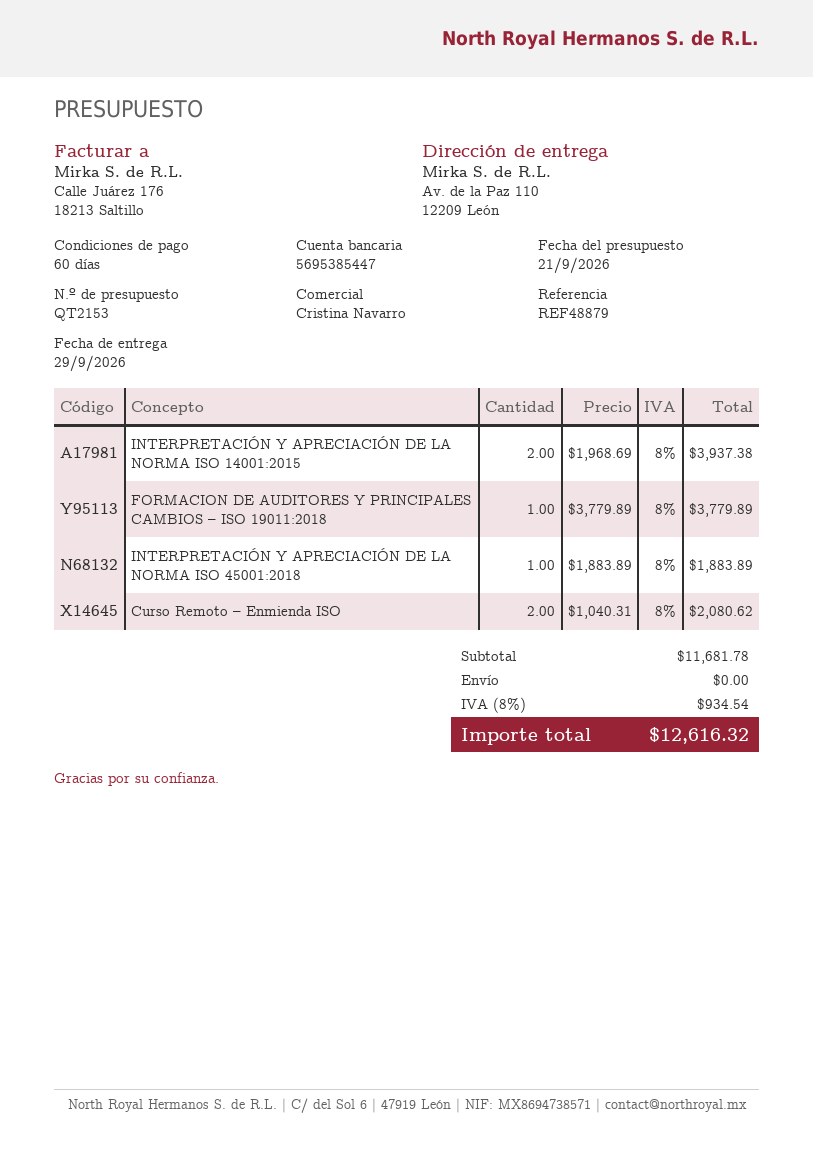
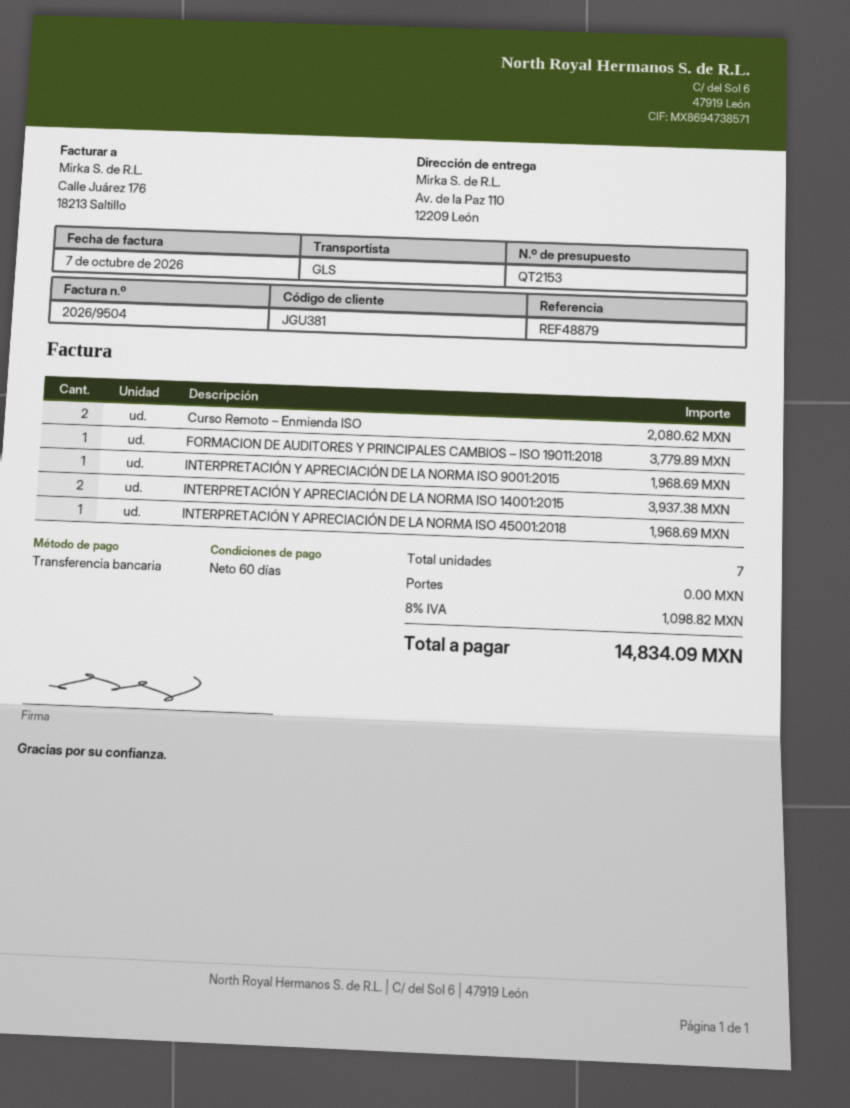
INTERPRETACIÓN Y APRECIACIÓN DE LA NORMA ISO 45001:2018: 1 for 1883.89 -> 1 for 1968.69
INTERPRETACIÓN Y APRECIACIÓN DE LA NORMA ISO 9001:2015: none -> 1 for 1968.69
tax: 8% = 934.54 -> 8% = 1098.82
total: 12616.32 -> 14834.09

